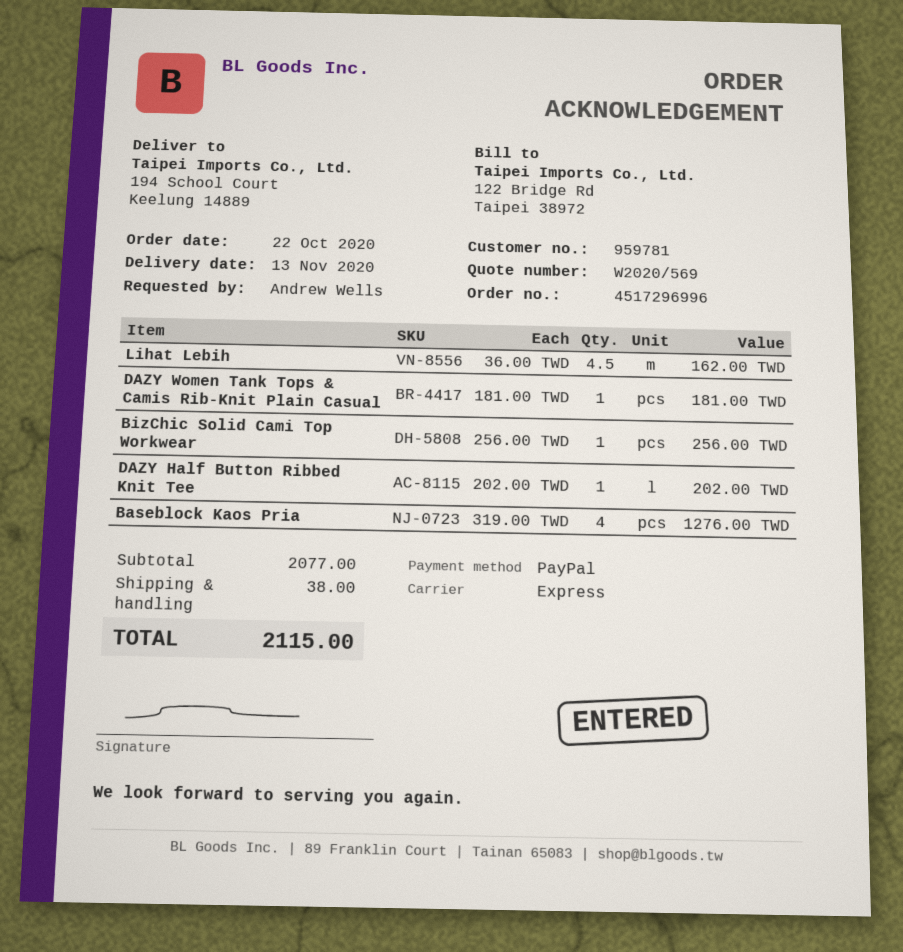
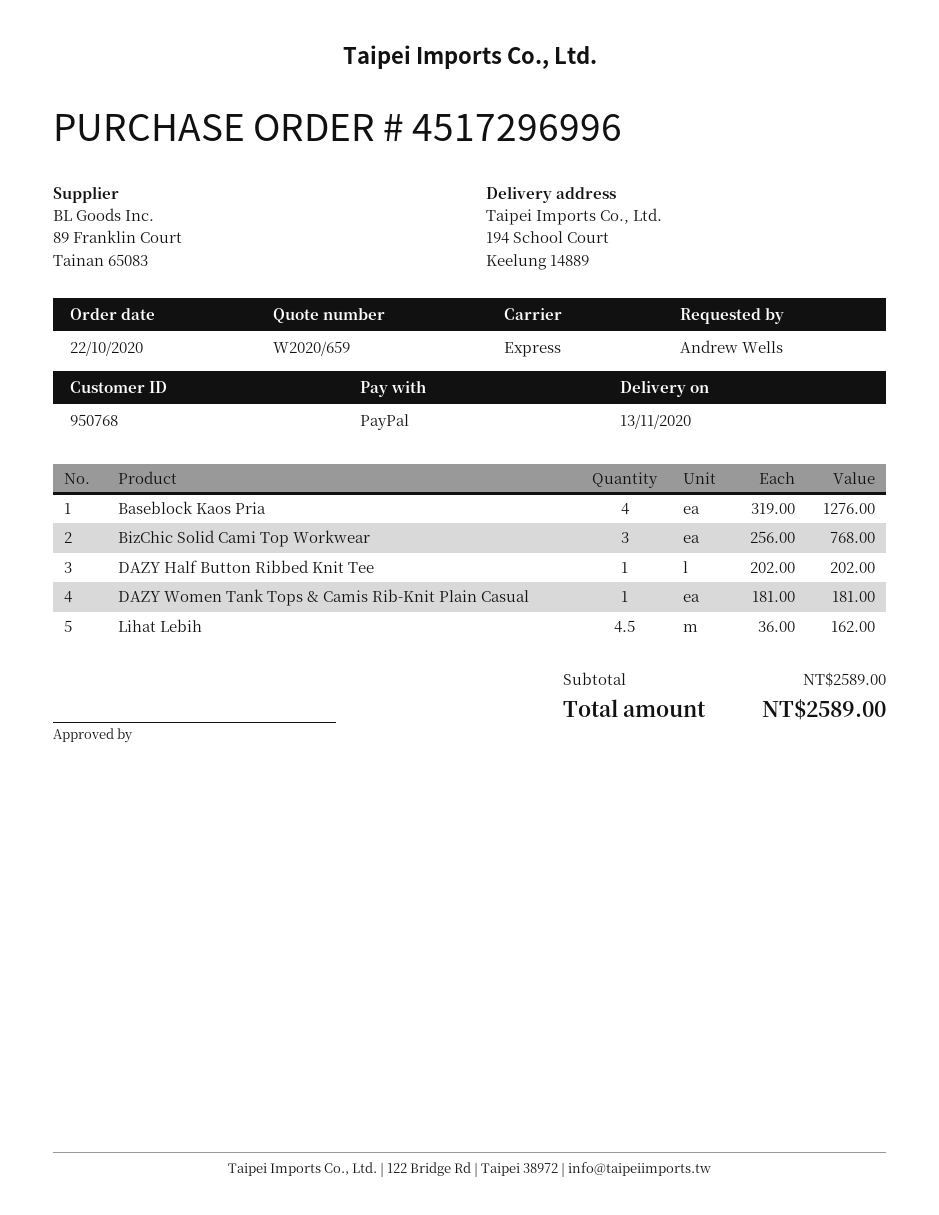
quote number: W2020/569 -> W2020/659
customer number: 959781 -> 950768
BizChic Solid Cami Top Workwear: 1 x 256.00 = 256.00 -> 3 x 256.00 = 768.00
subtotal: 2077.00 -> 2589.00
shipping: 38.00 -> none
total: 2115.00 -> 2589.00

